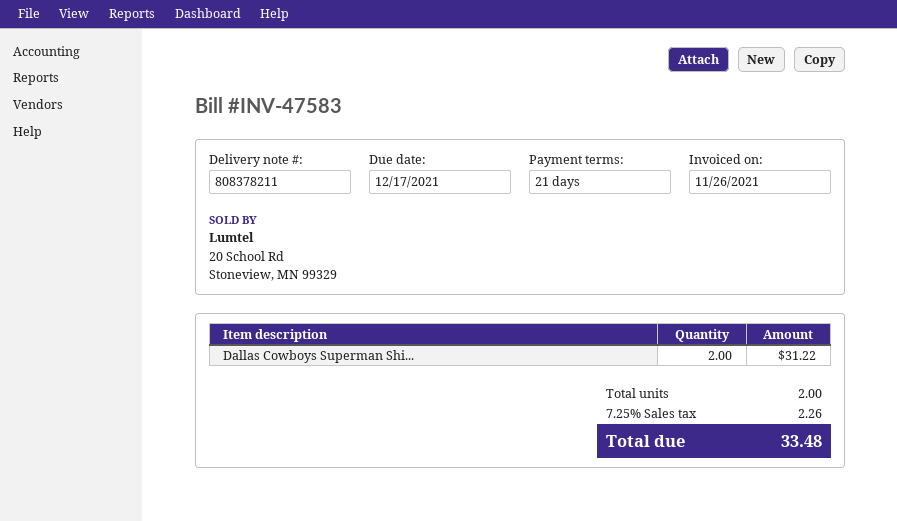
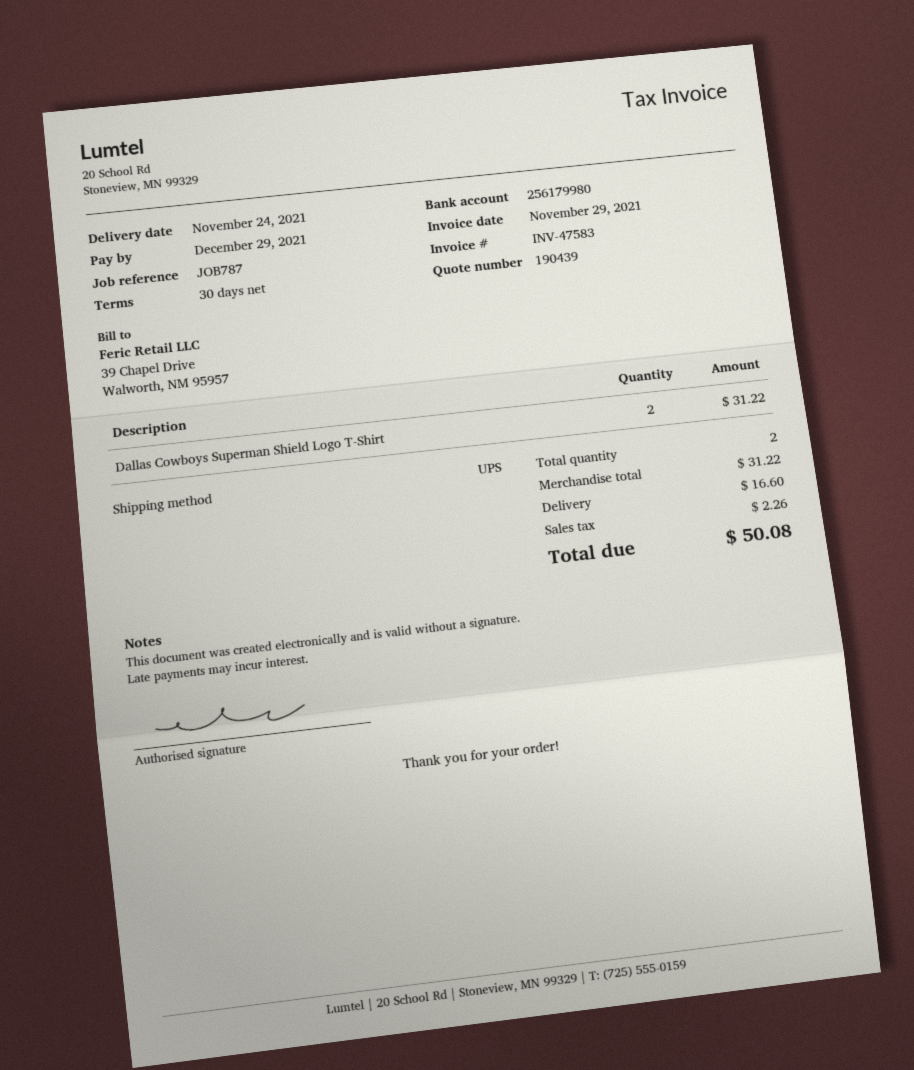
invoice date: 2021-11-26 -> 2021-11-29
payment terms: 21 days -> 30 days
due date: 2021-12-17 -> 2021-12-29
shipping: none -> 16.60
total: 33.48 -> 50.08

